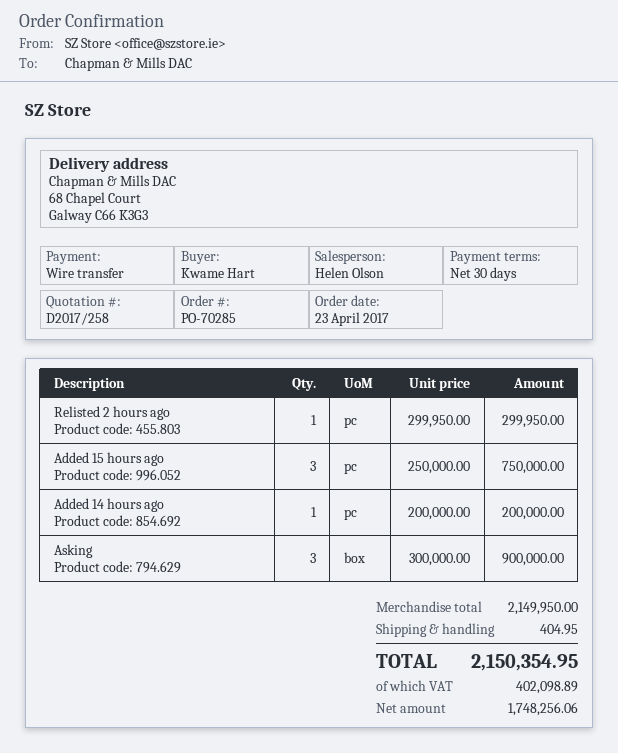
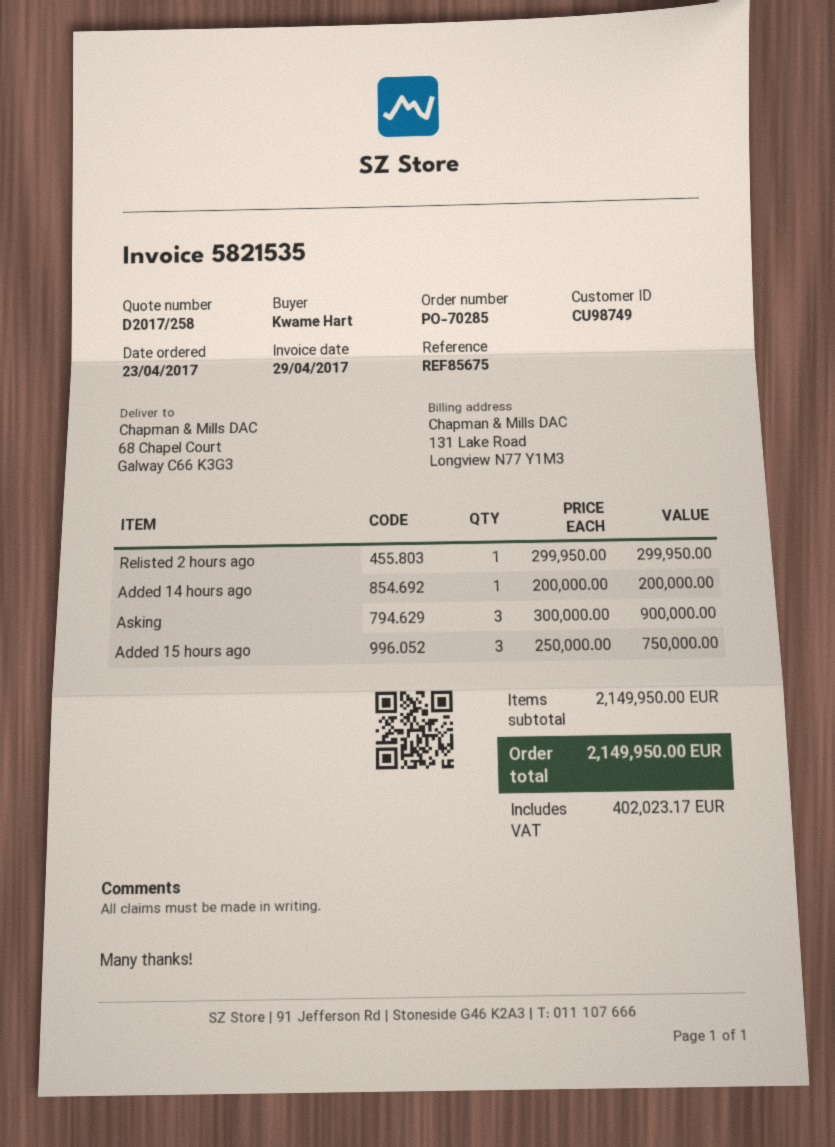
shipping: 404.95 -> none
tax: 402098.89 -> 402023.17
total: 2150354.95 -> 2149950.00

